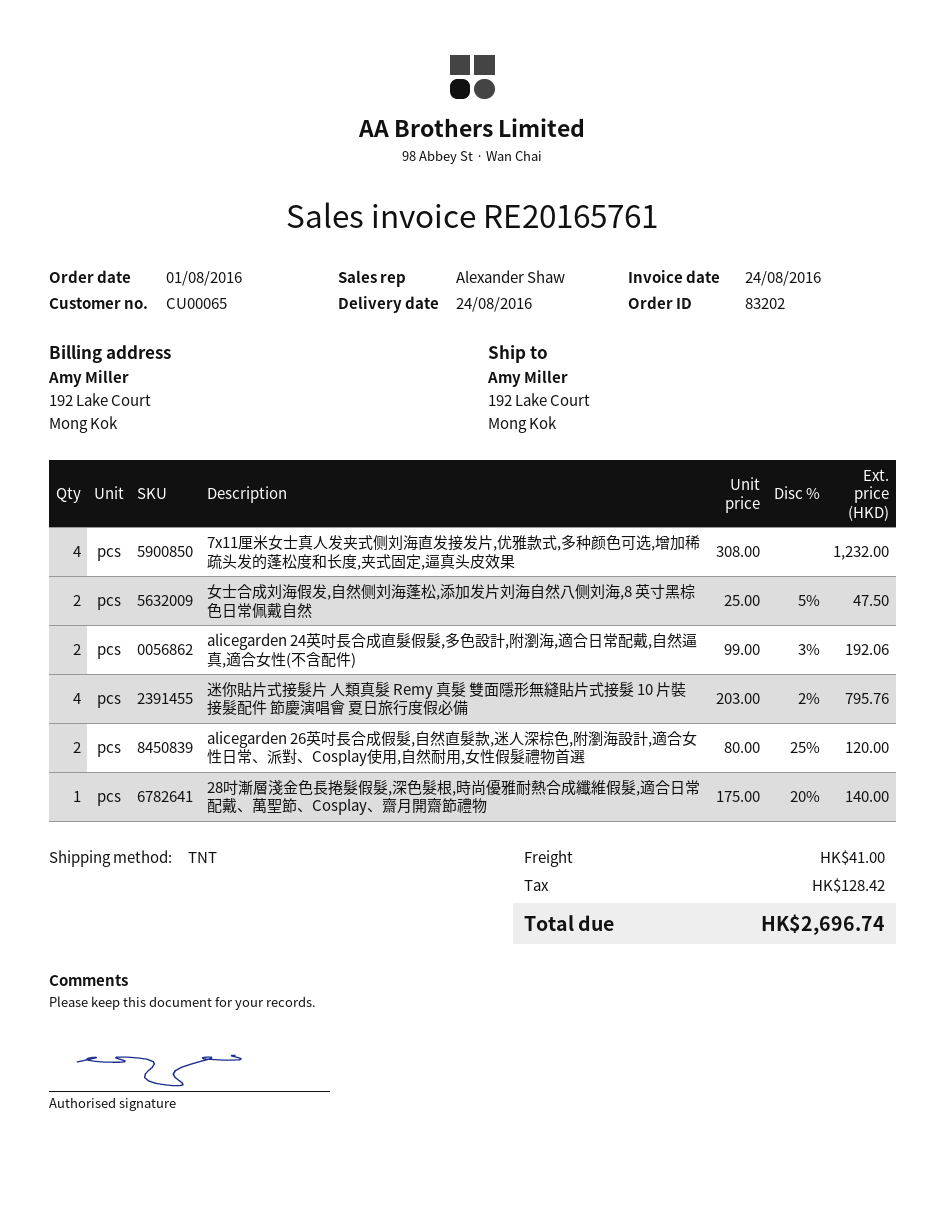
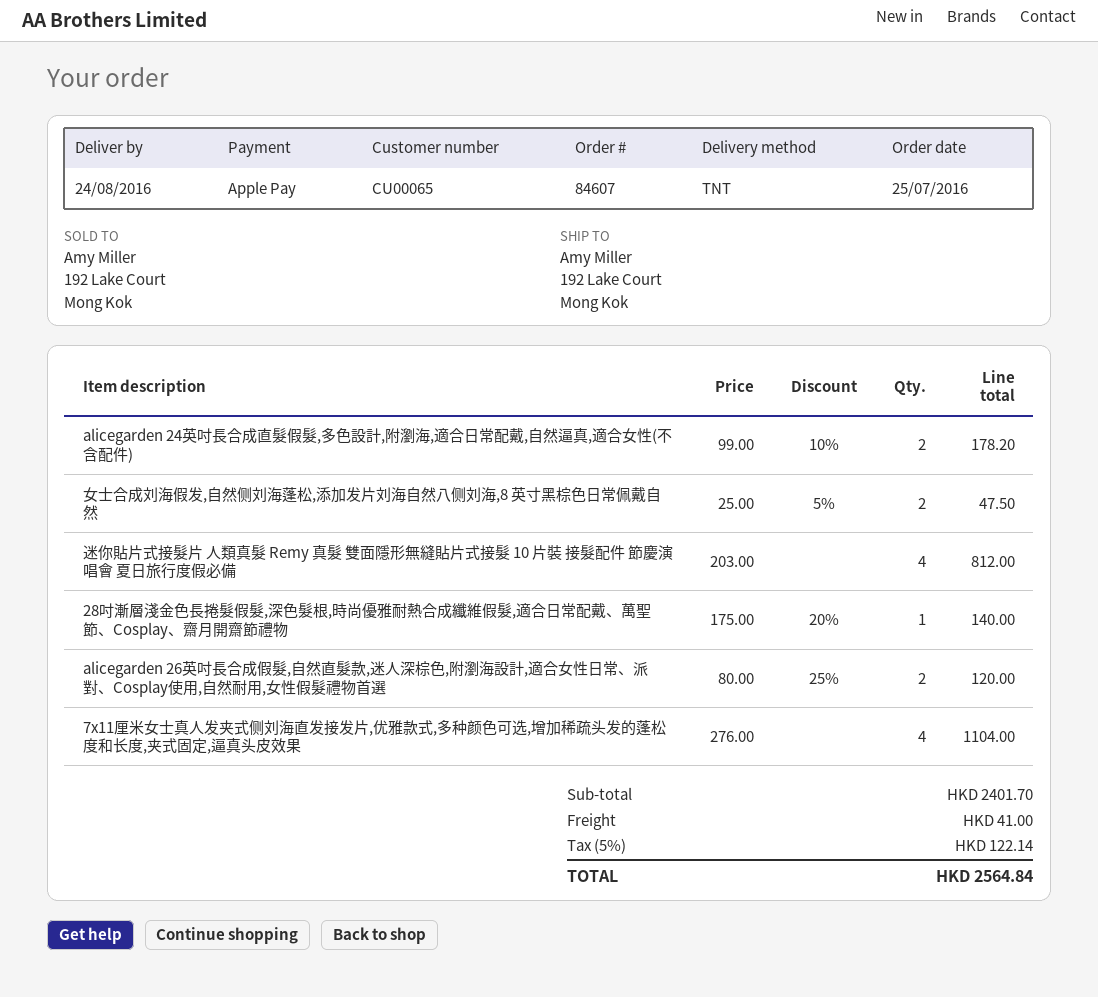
order number: 83202 -> 84607
order date: 2016-08-01 -> 2016-07-25
7x11厘米女士真人发夹式侧刘海直发接发片,优雅款式,多种颜色可选,增加稀疏头发的蓬松度和长度,夹式固定,逼真头皮效果: 4 x 308.00 = 1232.00 -> 4 x 276.00 = 1104.00
alicegarden 24英吋長合成直髮假髮,多色設計,附瀏海,適合日常配戴,自然逼真,適合女性(不含配件): 2 x 99.00 - 3% = 192.06 -> 2 x 99.00 - 10% = 178.20
迷你貼片式接髮片 人類真髮 Remy 真髮 雙面隱形無縫貼片式接髮 10 片裝 接髮配件 節慶演唱會 夏日旅行度假必備: 4 x 203.00 - 2% = 795.76 -> 4 x 203.00 = 812.00
tax: 128.42 -> 122.14
total: 2696.74 -> 2564.84

